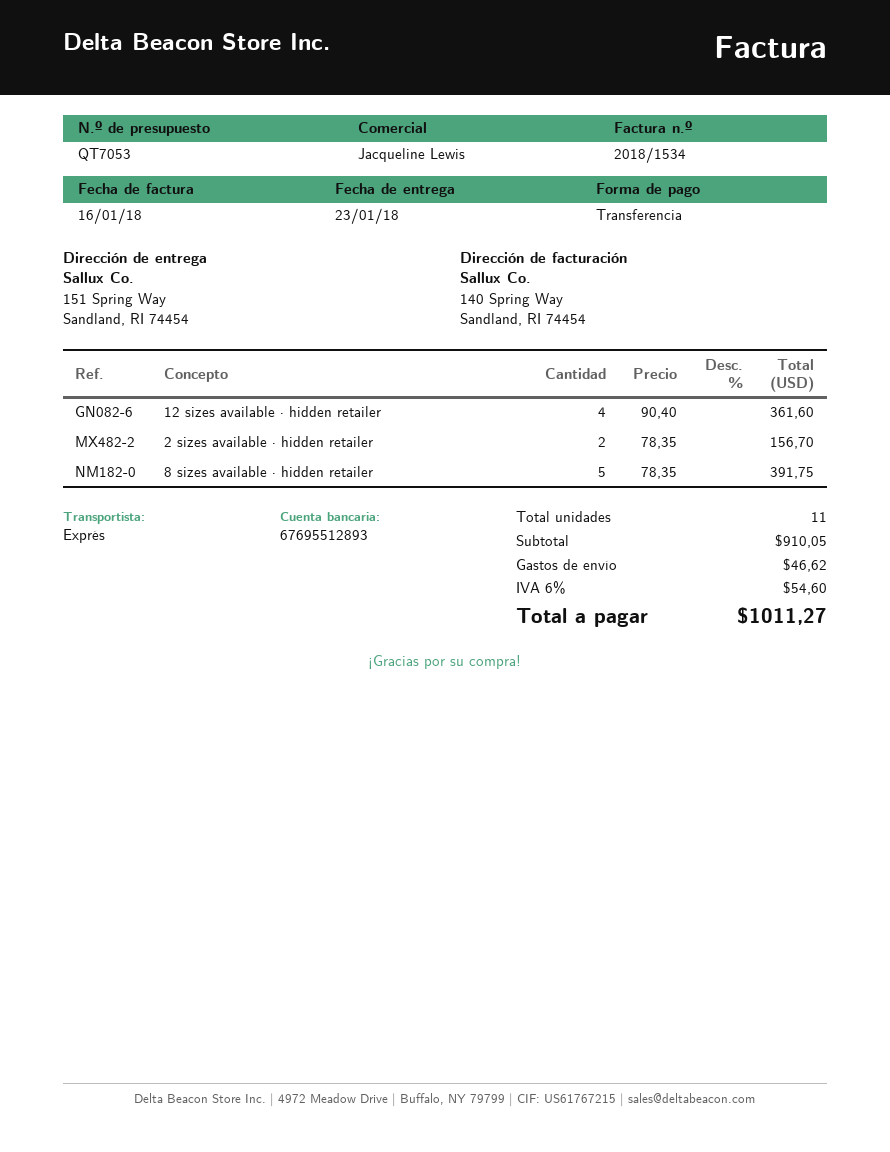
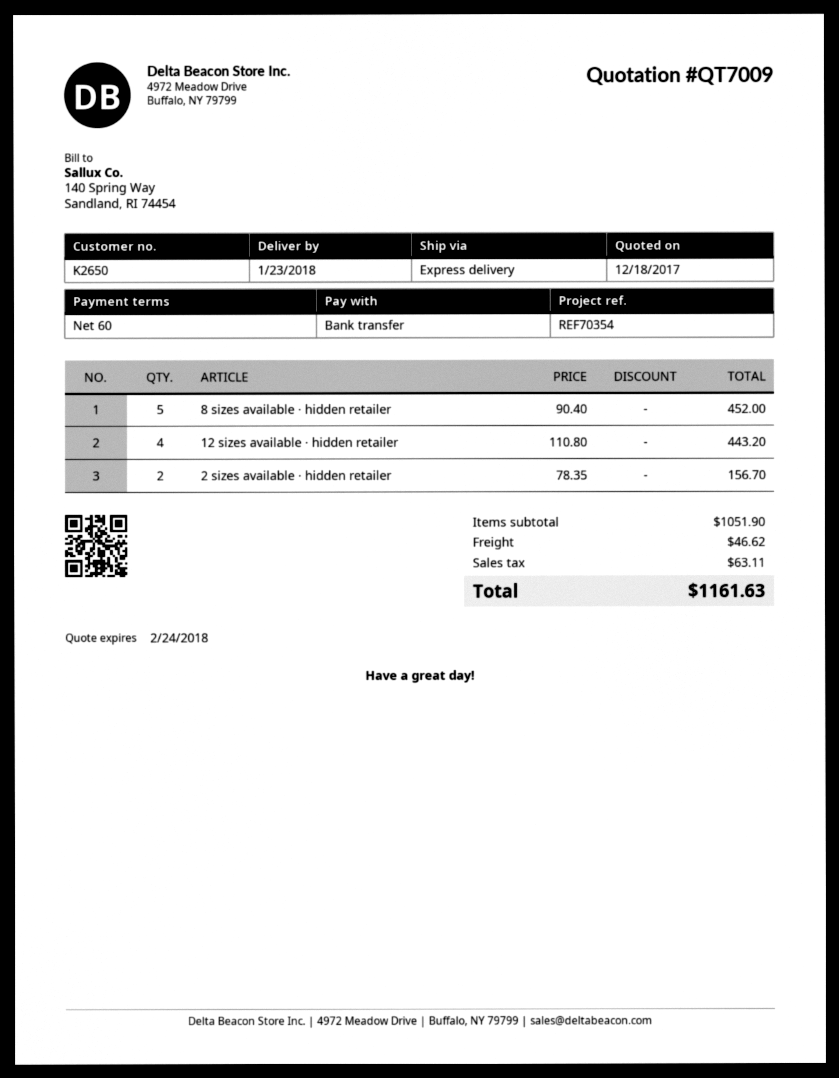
quote number: QT7053 -> QT7009
12 sizes available · hidden retailer: 4 x 90.40 = 361.60 -> 4 x 110.80 = 443.20
8 sizes available · hidden retailer: 5 x 78.35 = 391.75 -> 5 x 90.40 = 452.00
subtotal: 910.05 -> 1051.90
tax: 54.60 -> 63.11
total: 1011.27 -> 1161.63

